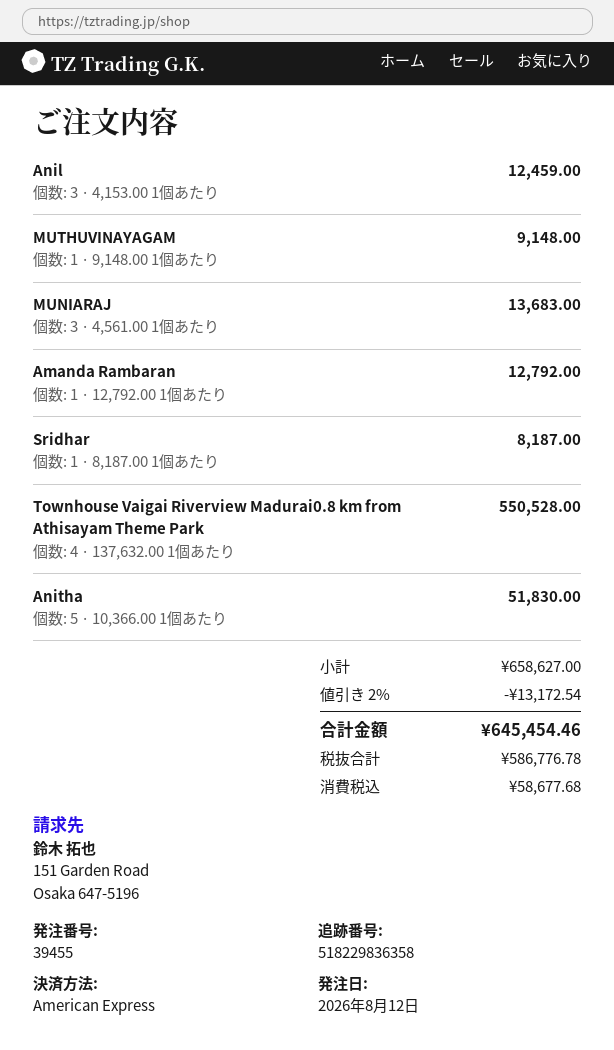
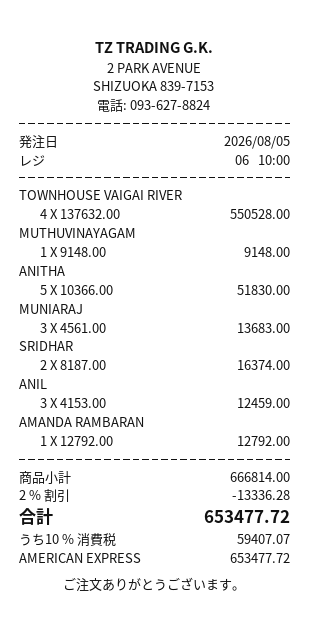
order date: 2026-08-12 -> 2026-08-05
Sridhar: 1 x 8187.00 = 8187.00 -> 2 x 8187.00 = 16374.00
subtotal: 658627.00 -> 666814.00
discount: 2% = 13172.54 -> 2% = 13336.28
tax: 58677.68 -> 59407.07
total: 645454.46 -> 653477.72

